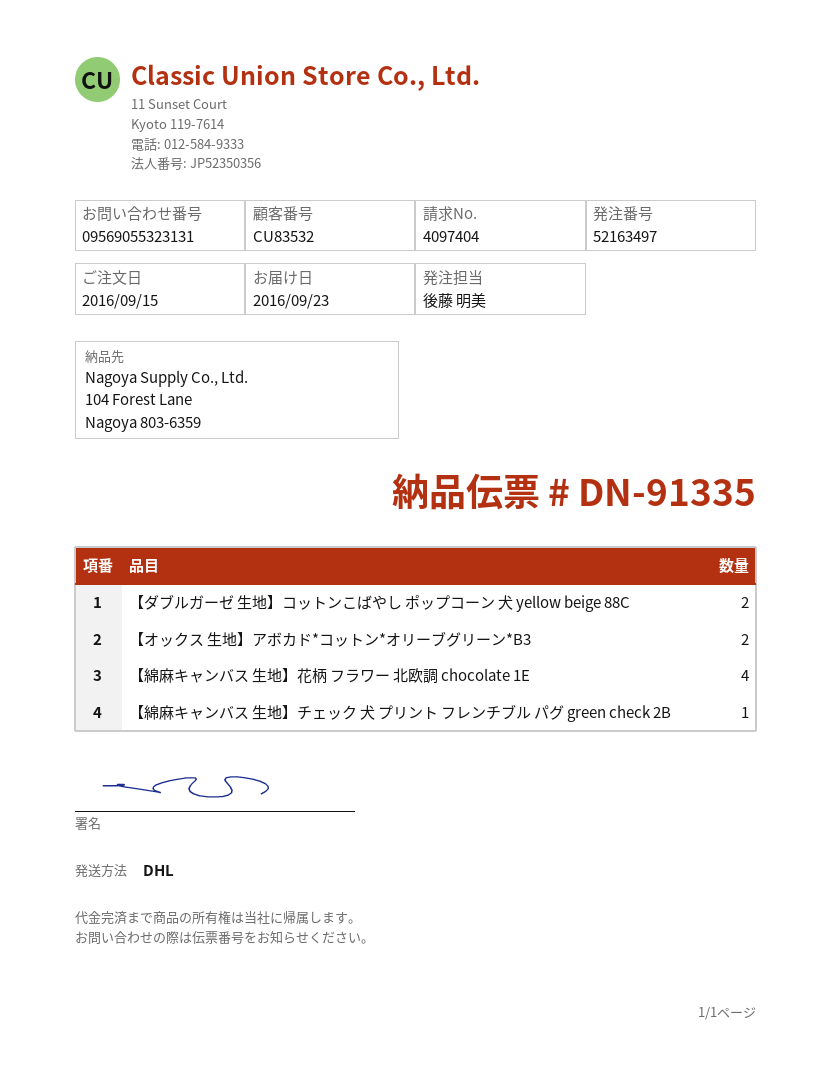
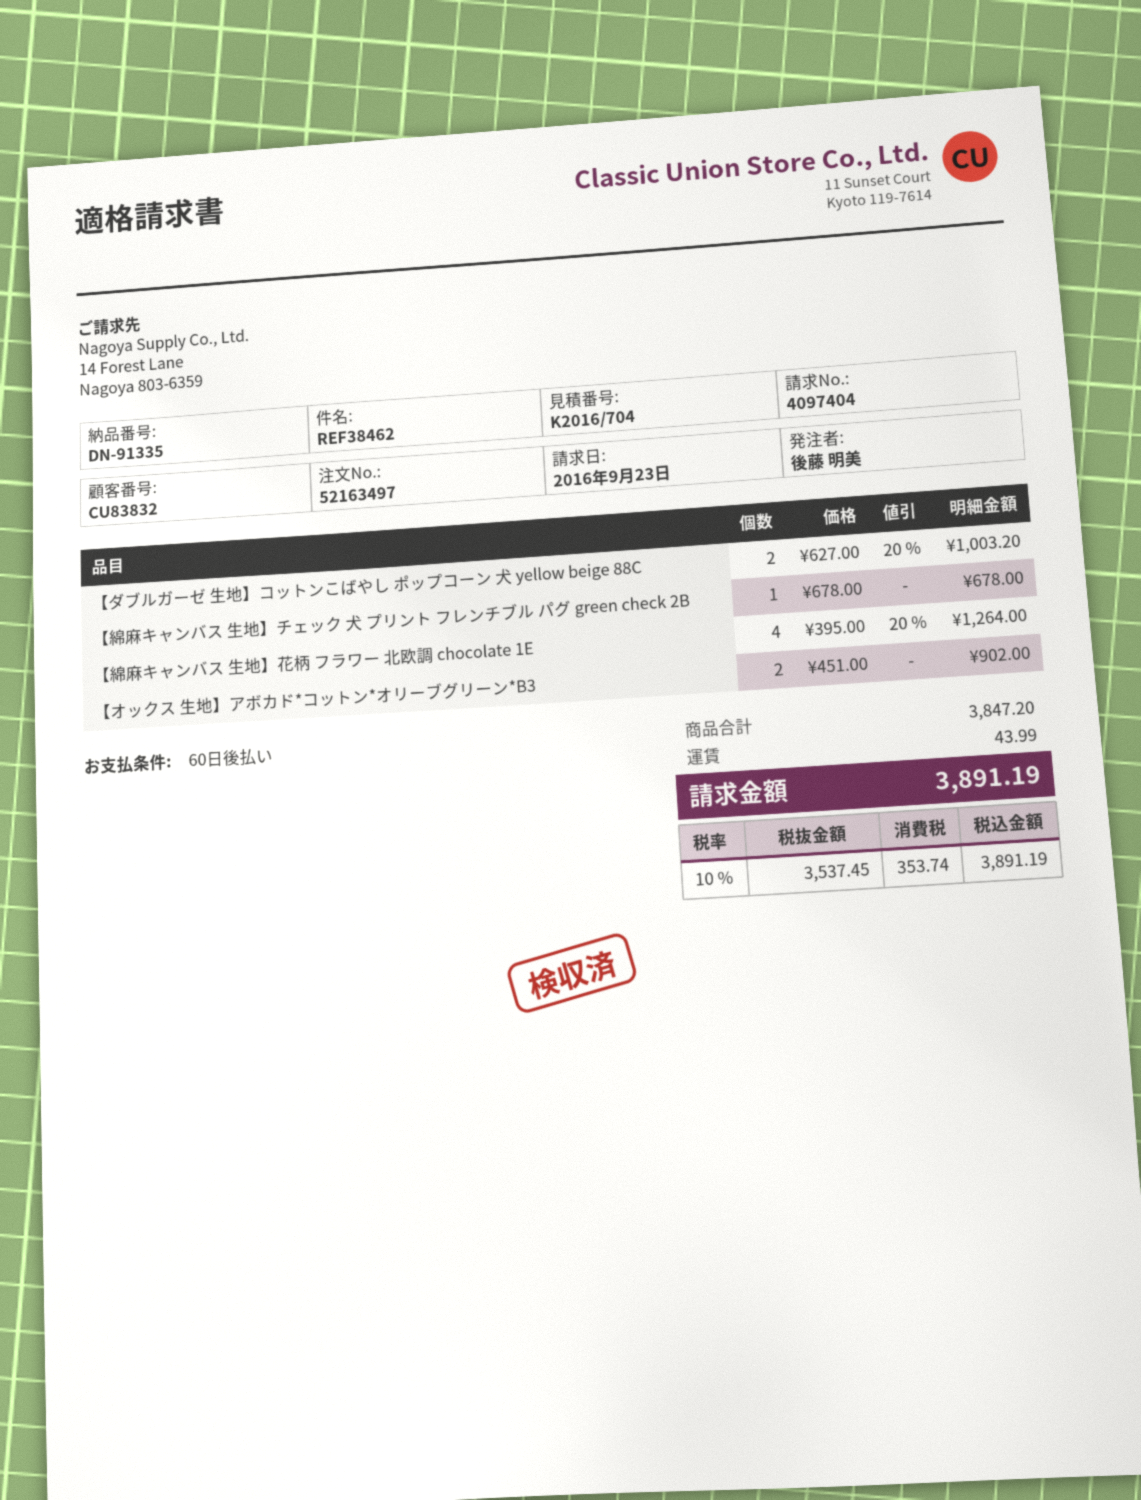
customer number: CU83532 -> CU83832

